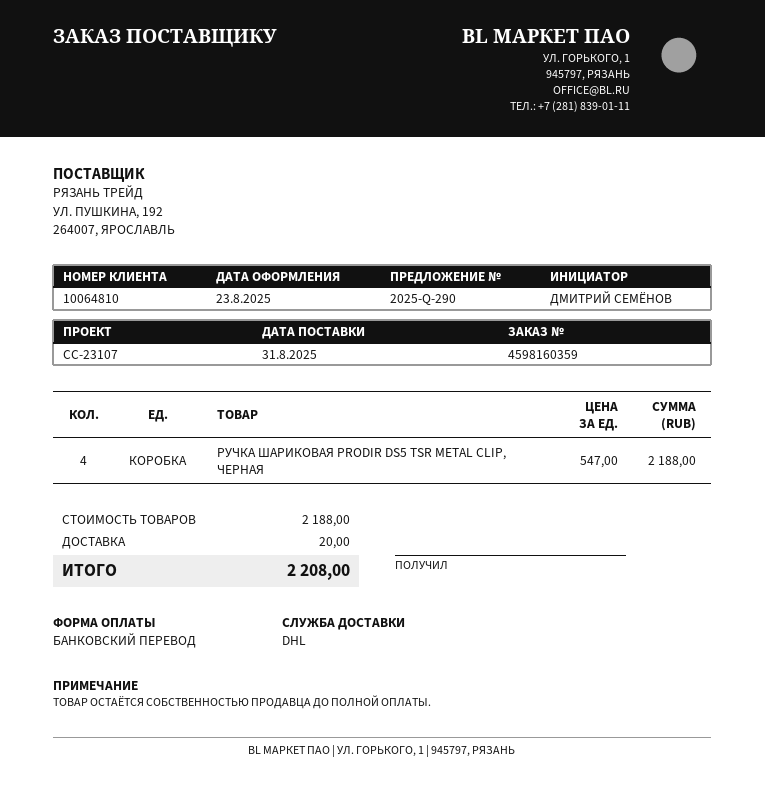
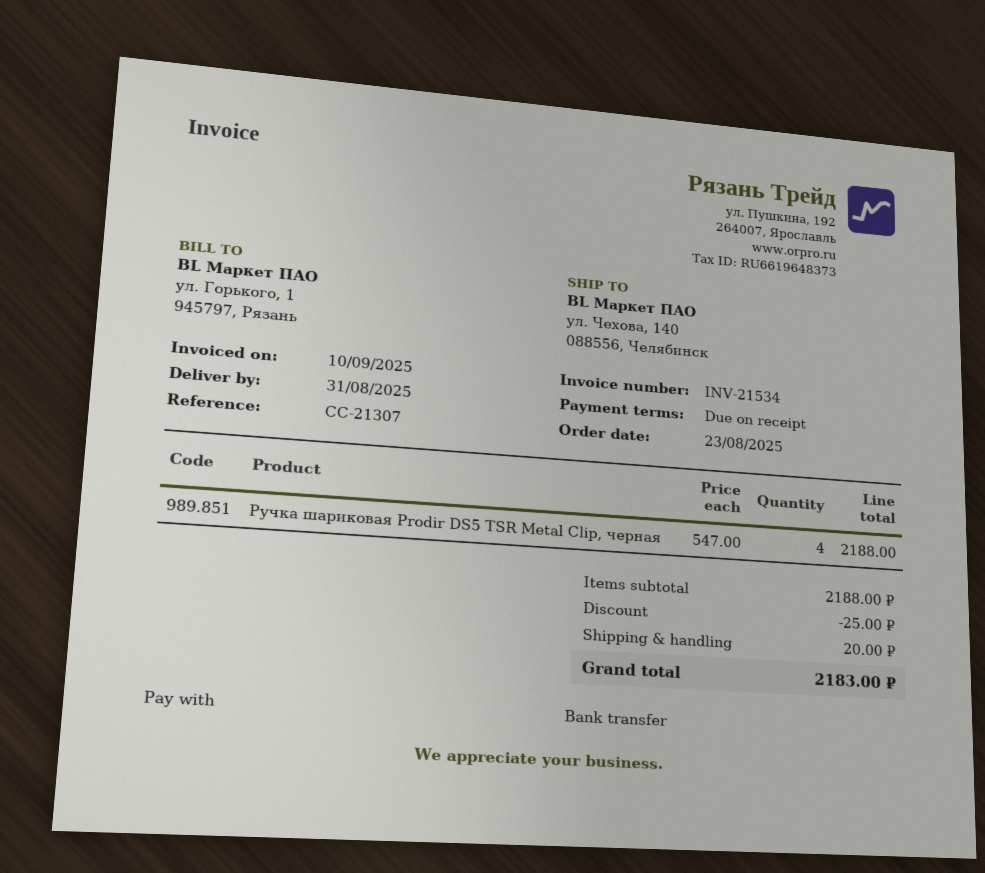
reference: CC-23107 -> CC-21307
discount: none -> 25.00
total: 2208.00 -> 2183.00

